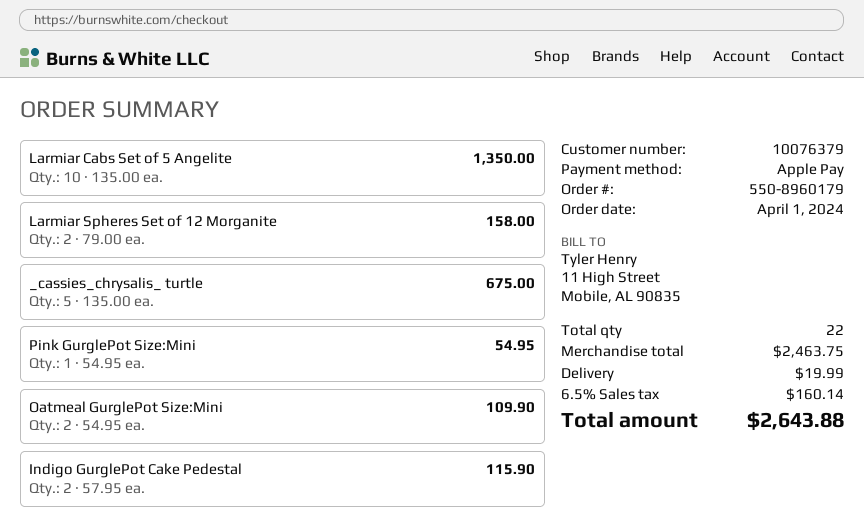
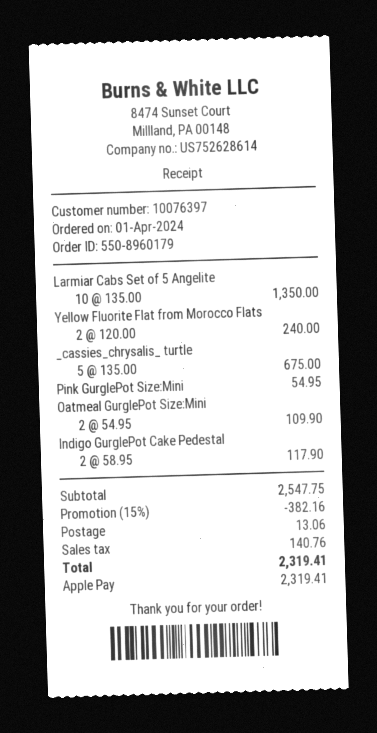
customer number: 10076379 -> 10076397
Larmiar Spheres Set of 12 Morganite: 2 x 79.00 = 158.00 -> none
Indigo GurglePot Cake Pedestal: 2 x 57.95 = 115.90 -> 2 x 58.95 = 117.90
Yellow Fluorite Flat from Morocco Flats: none -> 2 x 120.00 = 240.00
subtotal: 2463.75 -> 2547.75
discount: none -> 15% = 382.16
shipping: 19.99 -> 13.06
tax: 160.14 -> 140.76
total: 2643.88 -> 2319.41

